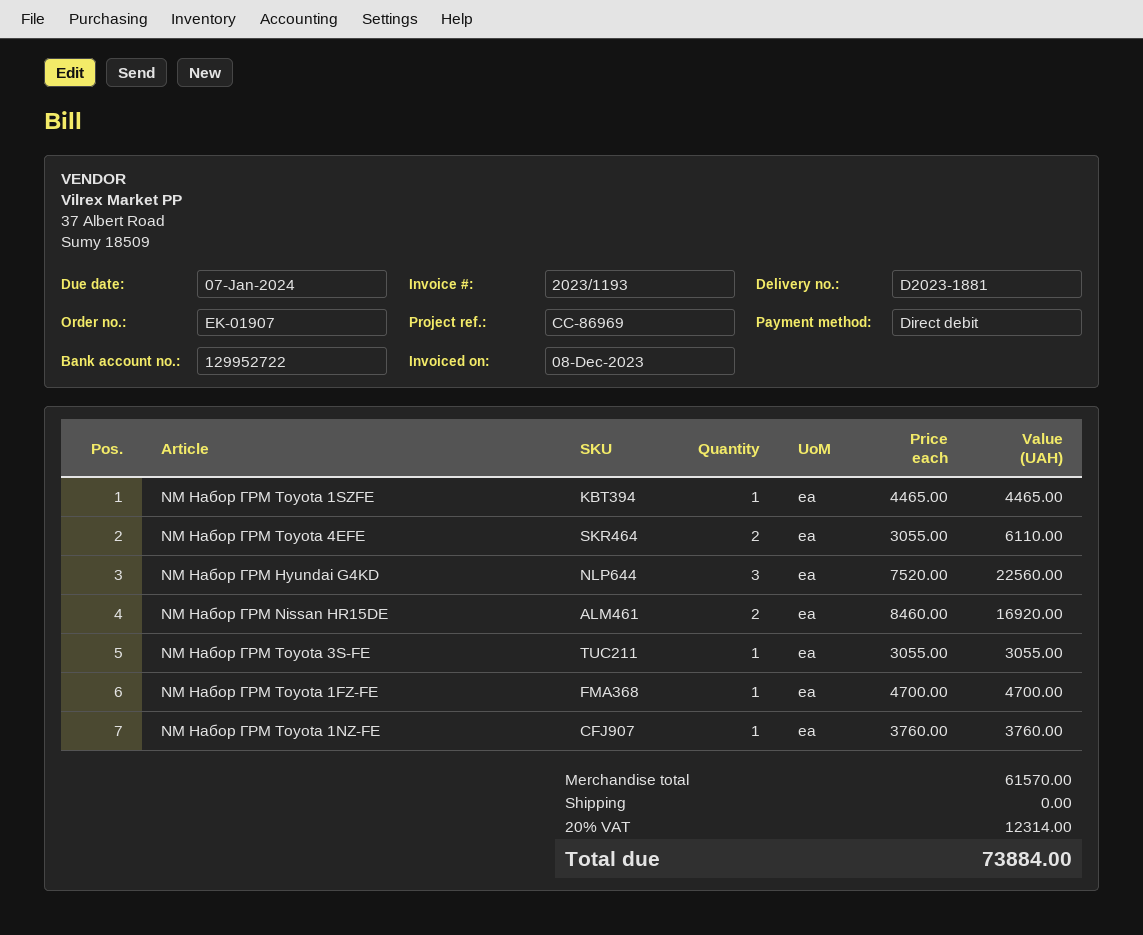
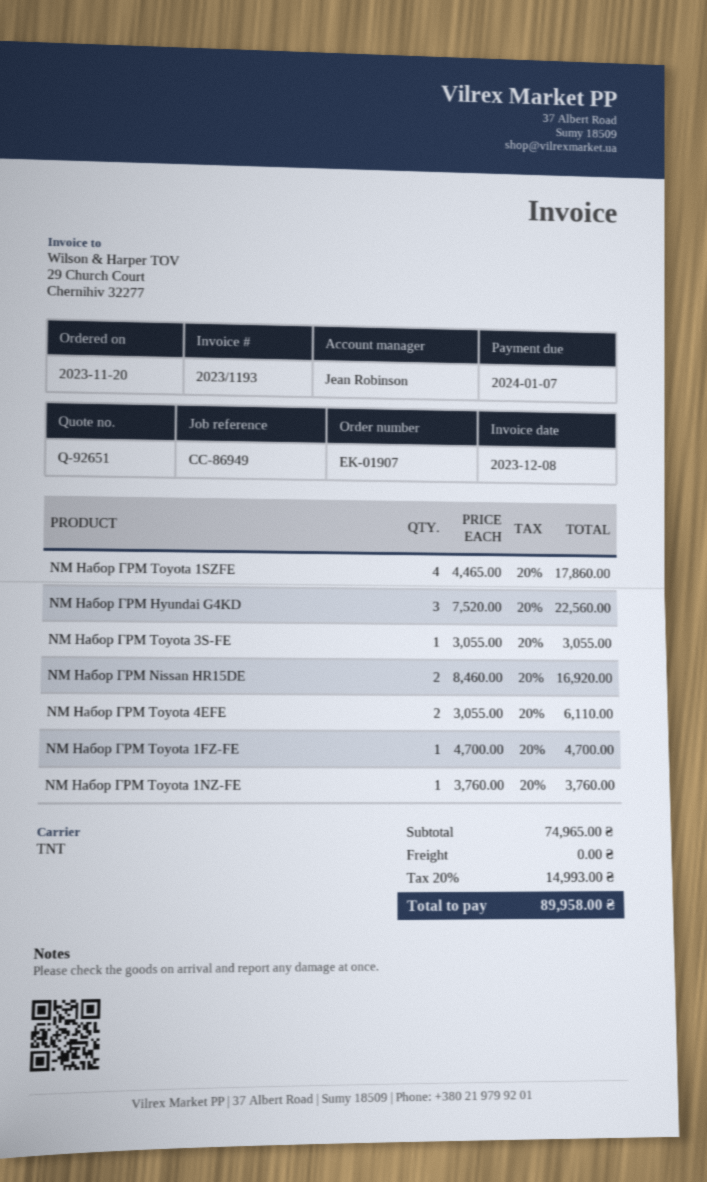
reference: CC-86969 -> CC-86949
NM Набор ГРМ Toyota 1SZFE: 1 x 4465.00 = 4465.00 -> 4 x 4465.00 = 17860.00
subtotal: 61570.00 -> 74965.00
tax: 20% = 12314.00 -> 20% = 14993.00
total: 73884.00 -> 89958.00

